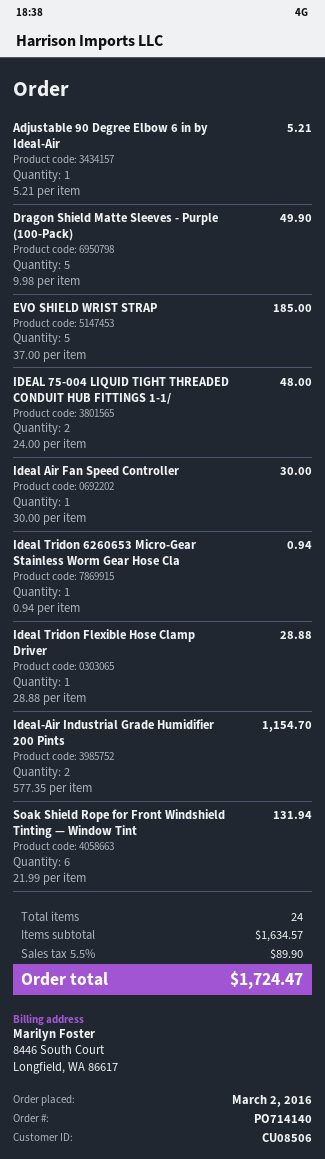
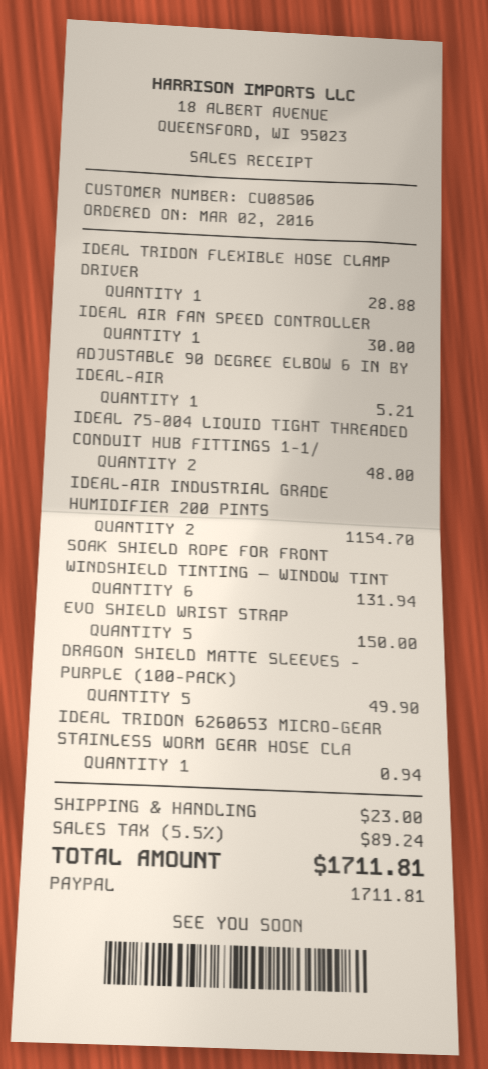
EVO SHIELD WRIST STRAP: 5 for 185.00 -> 5 for 150.00
shipping: none -> 23.00
tax: 5.5% = 89.90 -> 5.5% = 89.24
total: 1724.47 -> 1711.81

